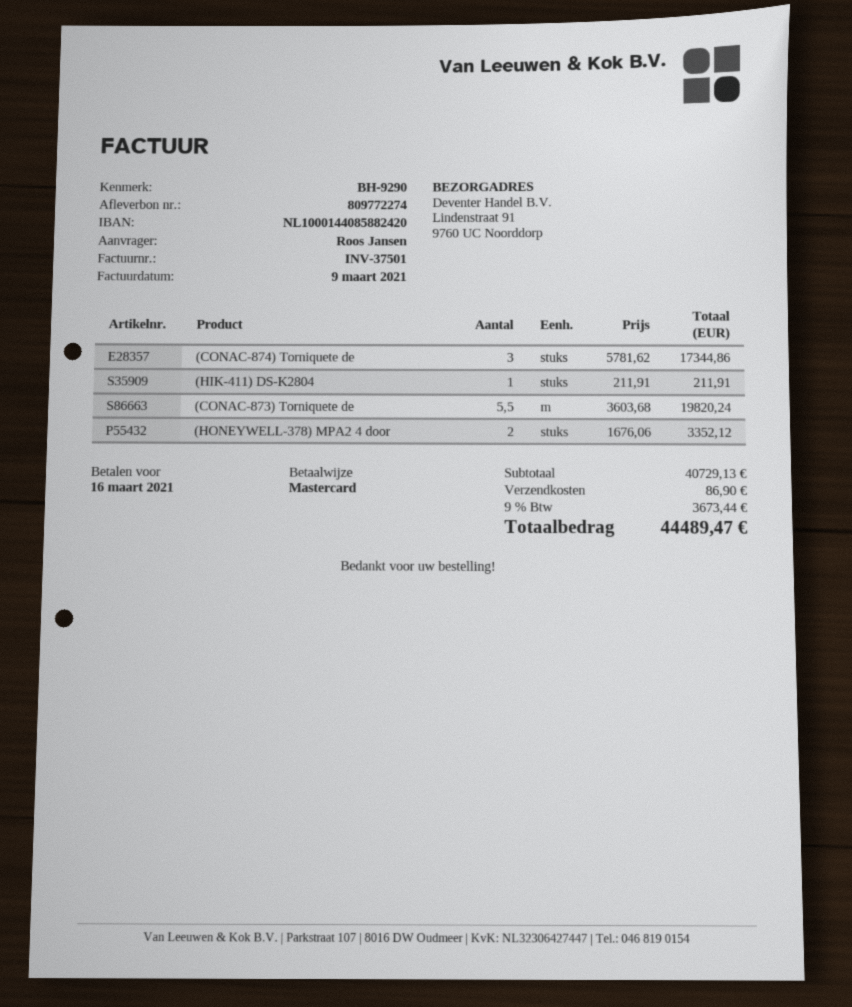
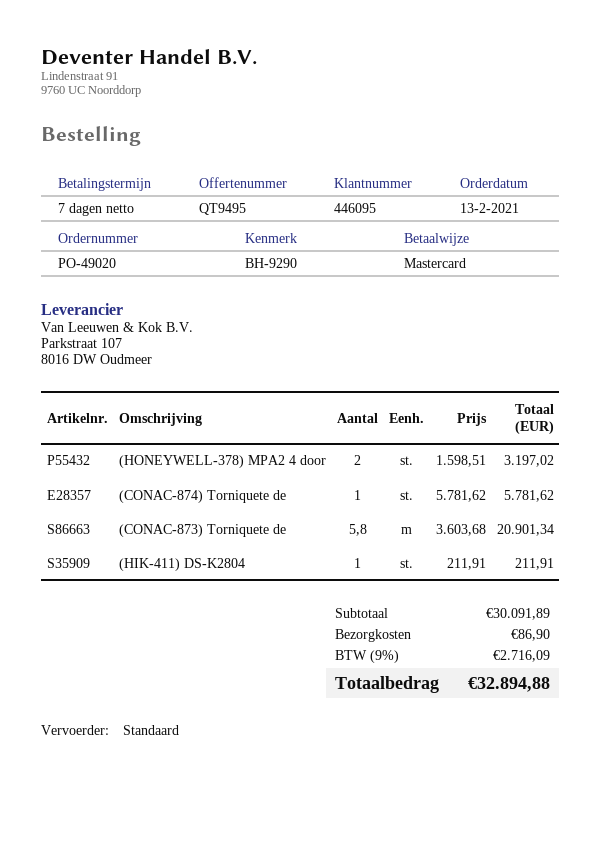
(CONAC-874) Torniquete de: 3 x 5781.62 = 17344.86 -> 1 x 5781.62 = 5781.62
(CONAC-873) Torniquete de: 5.5 x 3603.68 = 19820.24 -> 5.8 x 3603.68 = 20901.34
(HONEYWELL-378) MPA2 4 door: 2 x 1676.06 = 3352.12 -> 2 x 1598.51 = 3197.02
subtotal: 40729.13 -> 30091.89
tax: 9% = 3673.44 -> 9% = 2716.09
total: 44489.47 -> 32894.88

